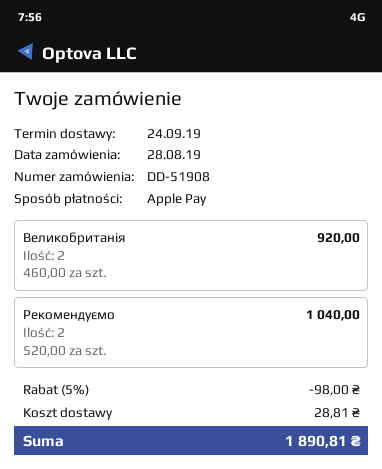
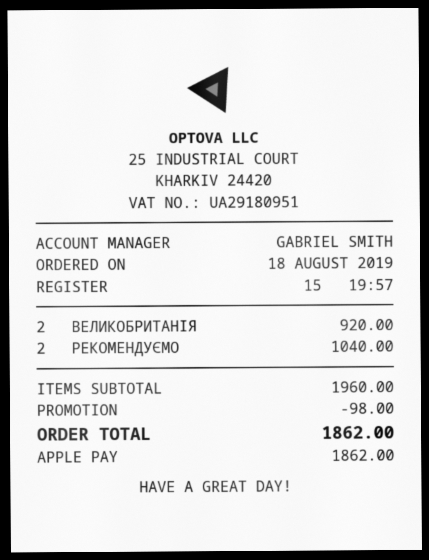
order date: 2019-08-28 -> 2019-08-18
shipping: 28.81 -> none
total: 1890.81 -> 1862.00

